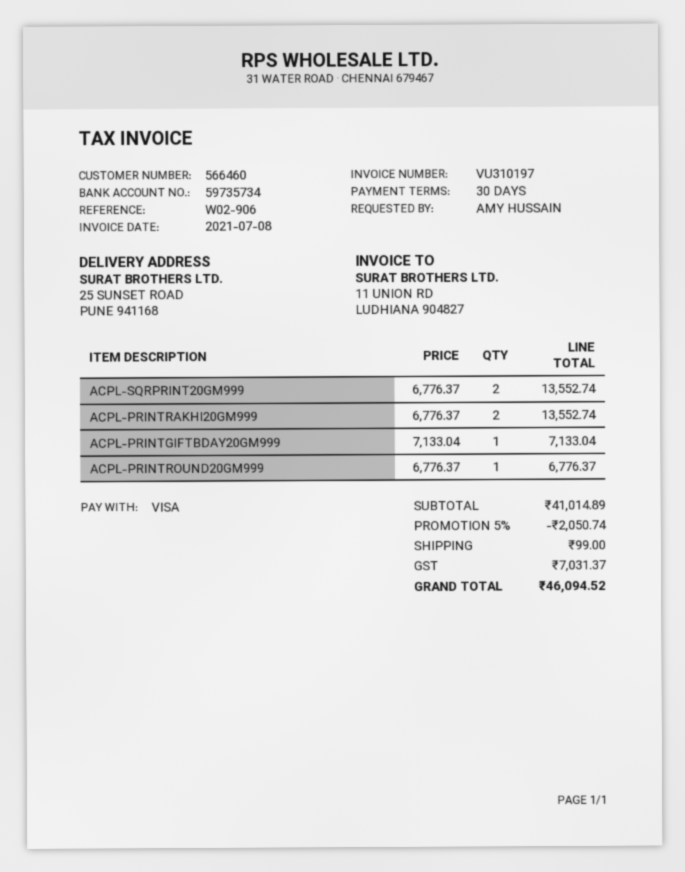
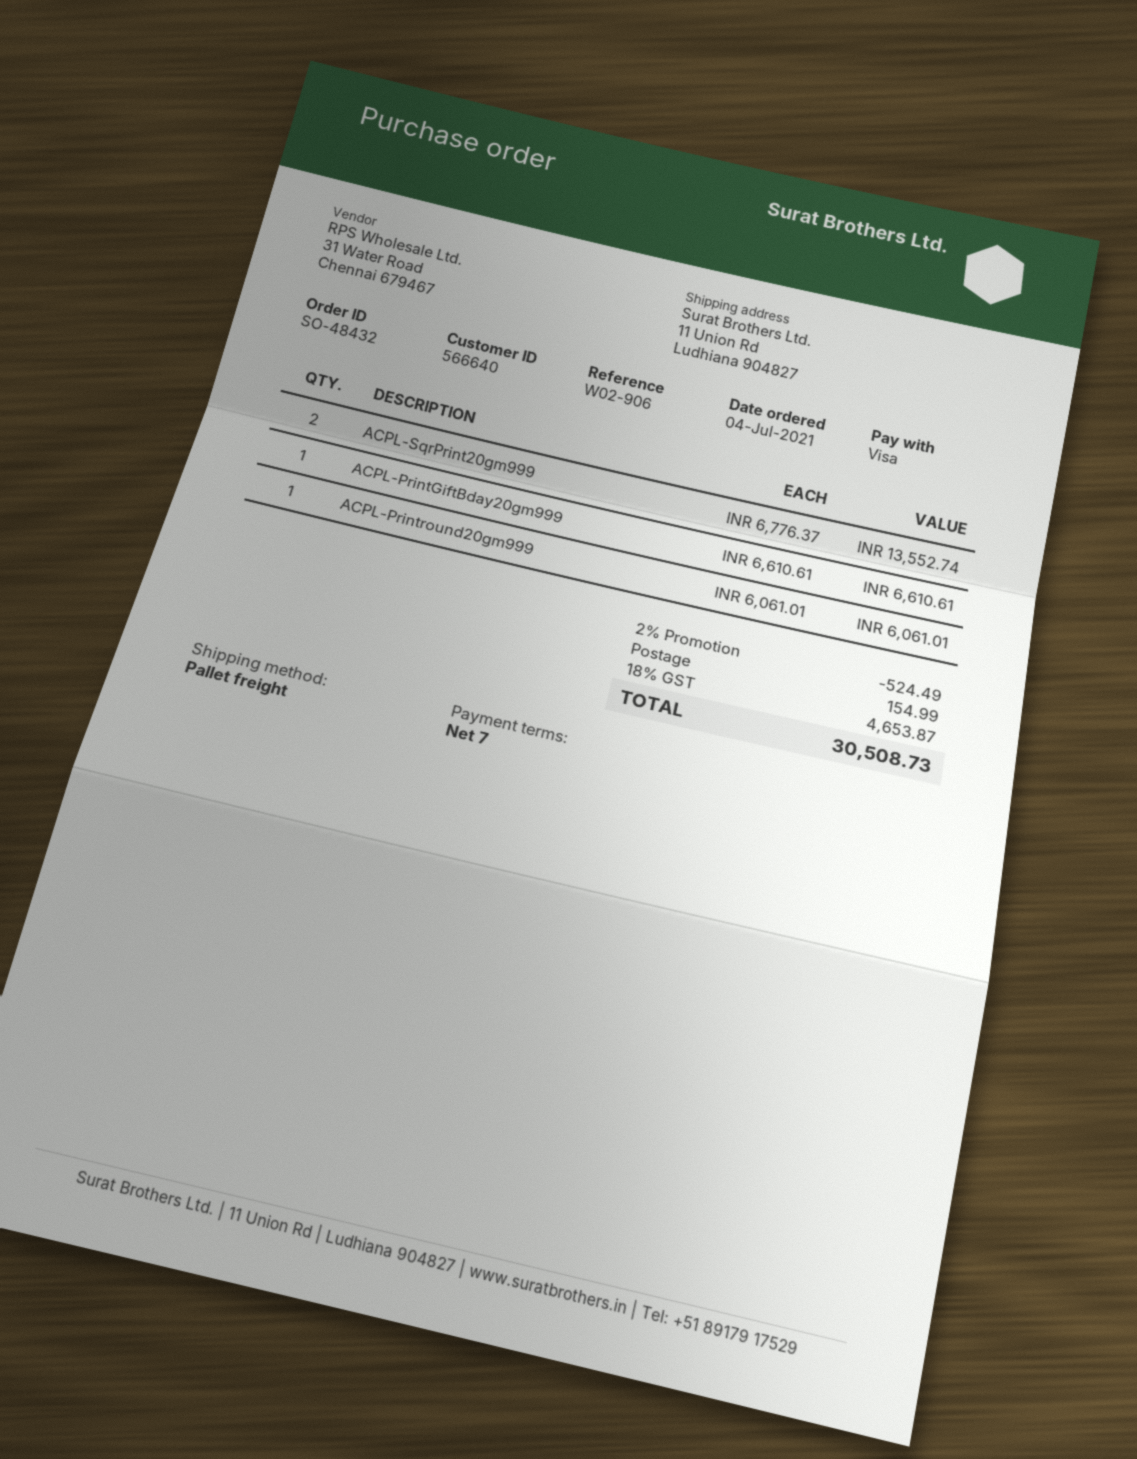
payment terms: 30 days -> 7 days
customer number: 566460 -> 566640
ship to: 25 SUNSET ROAD, PUNE 941168 -> 11 Union Rd, Ludhiana 904827
ACPL-PRINTRAKHI20GM999: 2 x 6776.37 = 13552.74 -> none
ACPL-PRINTGIFTBDAY20GM999: 1 x 7133.04 = 7133.04 -> 1 x 6610.61 = 6610.61
ACPL-PRINTROUND20GM999: 1 x 6776.37 = 6776.37 -> 1 x 6061.01 = 6061.01
discount: 5% = 2050.74 -> 2% = 524.49
shipping: 99.00 -> 154.99
tax: 7031.37 -> 4653.87
total: 46094.52 -> 30508.73

